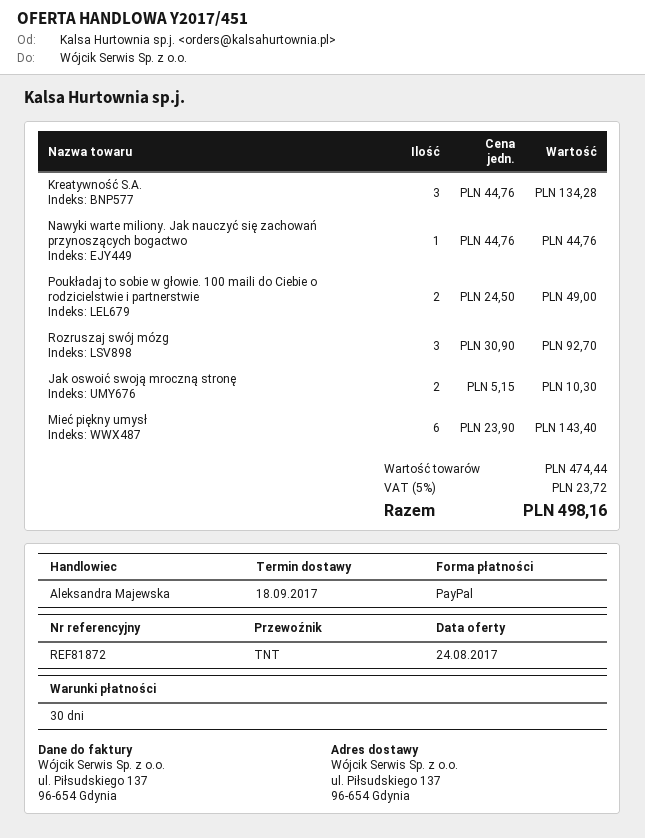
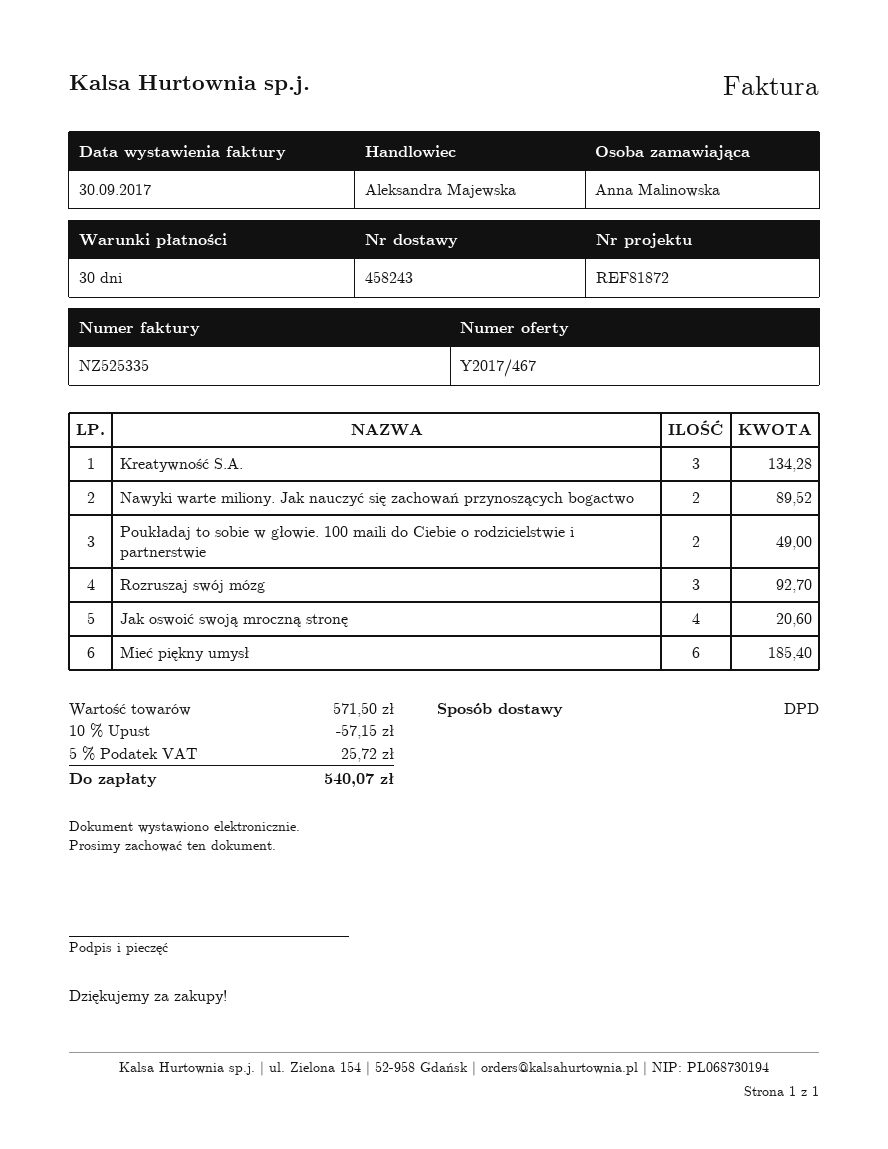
quote number: Y2017/451 -> Y2017/467
shipping method: TNT -> DPD
Nawyki warte miliony. Jak nauczyć się zachowań przynoszących bogactwo: 1 for 44.76 -> 2 for 89.52
Jak oswoić swoją mroczną stronę: 2 for 10.30 -> 4 for 20.60
Mieć piękny umysł: 6 for 143.40 -> 6 for 185.40
subtotal: 474.44 -> 571.50
discount: none -> 10% = 57.15
tax: 5% = 23.72 -> 5% = 25.72
total: 498.16 -> 540.07

